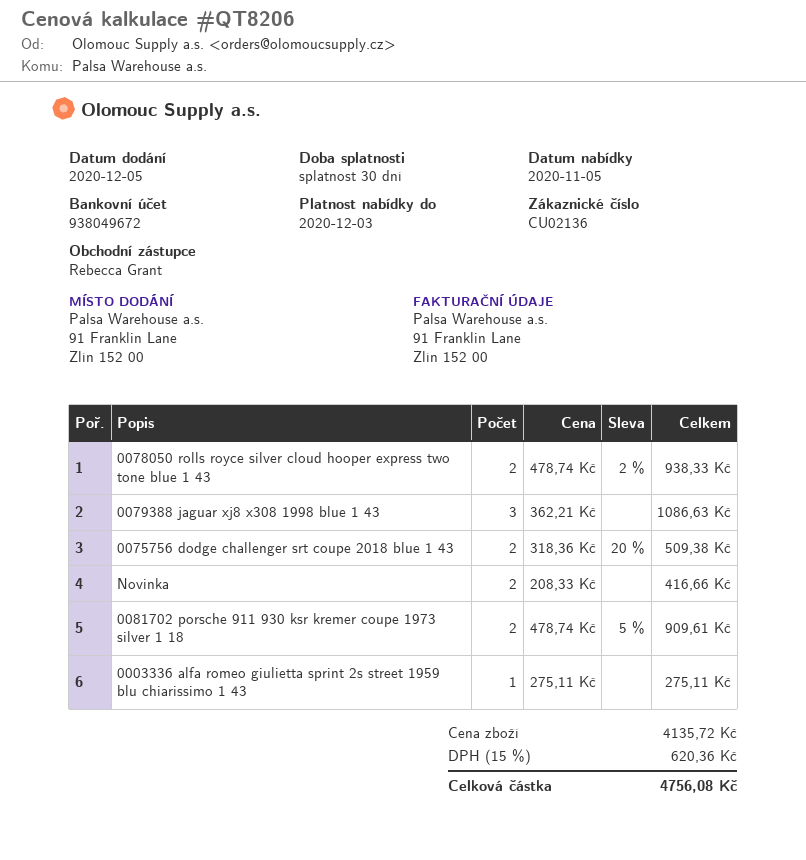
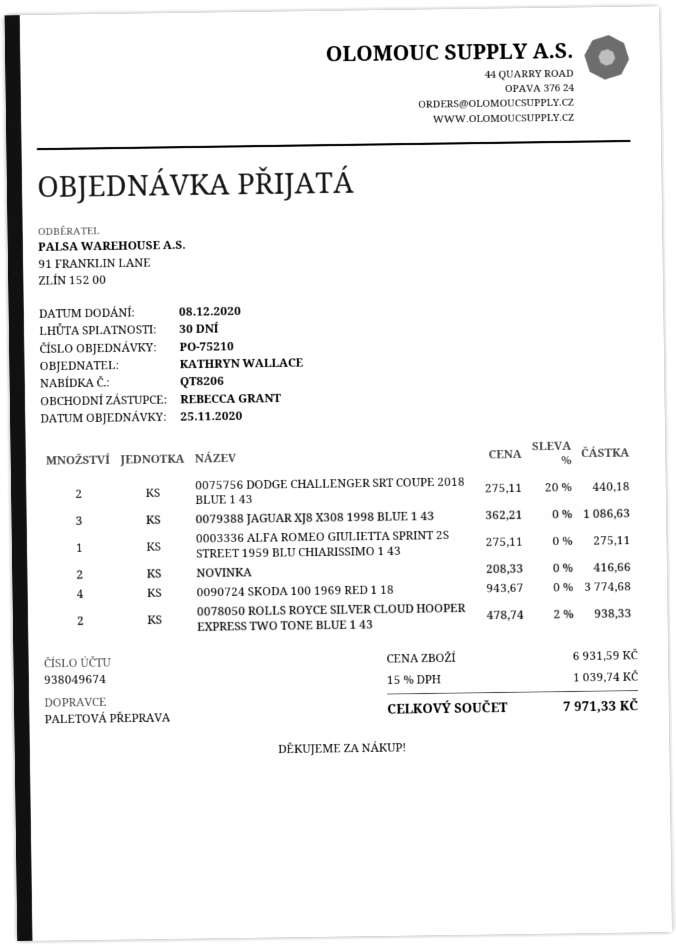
delivery date: 2020-12-05 -> 2020-12-08
bank account: 938049672 -> 938049674
0075756 dodge challenger srt coupe 2018 blue 1 43: 2 x 318.36 - 20% = 509.38 -> 2 x 275.11 - 20% = 440.18
0081702 porsche 911 930 ksr kremer coupe 1973 silver 1 18: 2 x 478.74 - 5% = 909.61 -> none
0090724 SKODA 100 1969 RED 1 18: none -> 4 x 943.67 = 3774.68
subtotal: 4135.72 -> 6931.59
tax: 15% = 620.36 -> 15% = 1039.74
total: 4756.08 -> 7971.33

